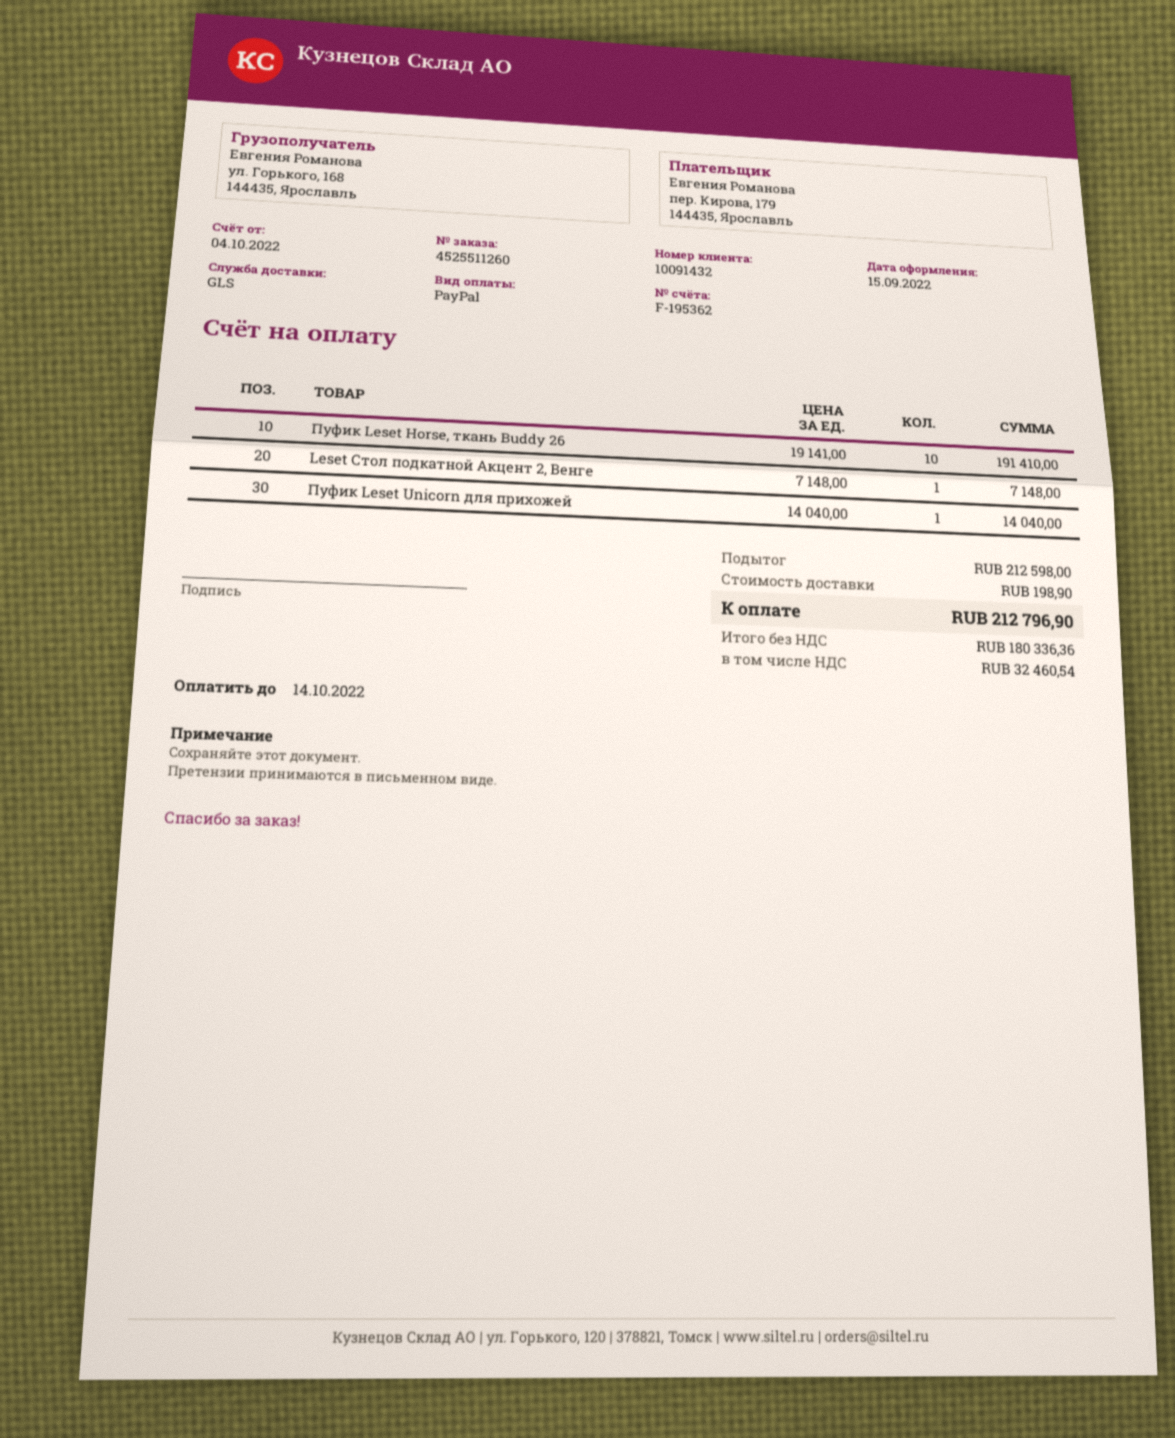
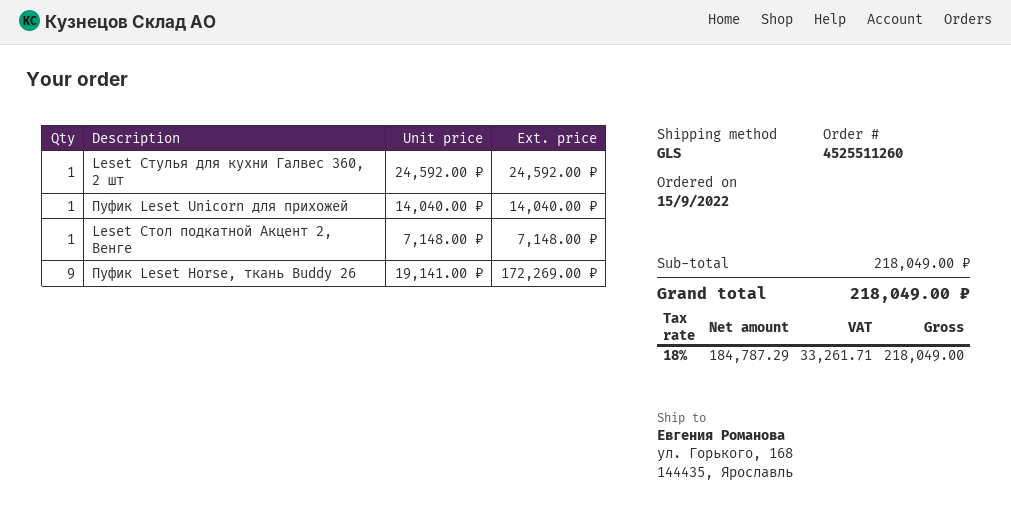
Пуфик Leset Horse, ткань Buddy 26: 10 x 19141.00 = 191410.00 -> 9 x 19141.00 = 172269.00
Leset Стулья для кухни Галвес 360, 2 шт: none -> 1 x 24592.00 = 24592.00
subtotal: 212598.00 -> 218049.00
shipping: 198.90 -> none
net: 180336.36 -> 184787.29
tax: 32460.54 -> 33261.71
total: 212796.90 -> 218049.00

